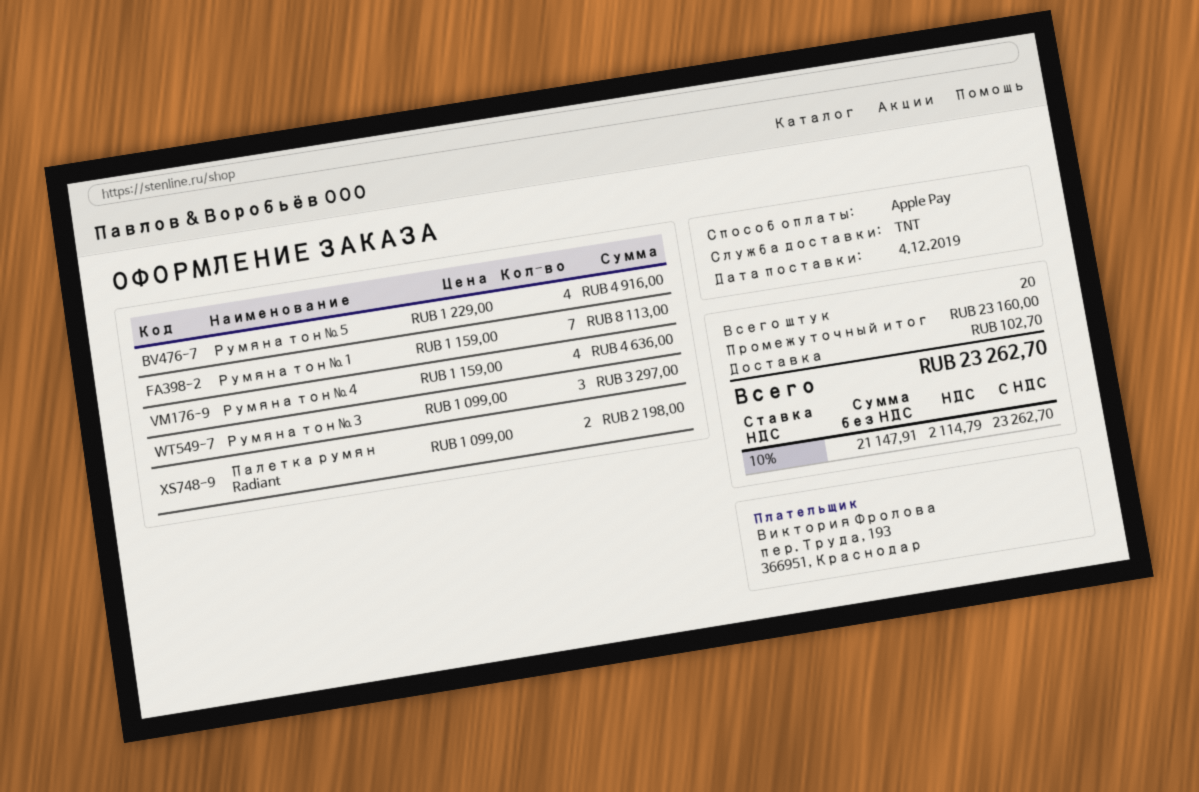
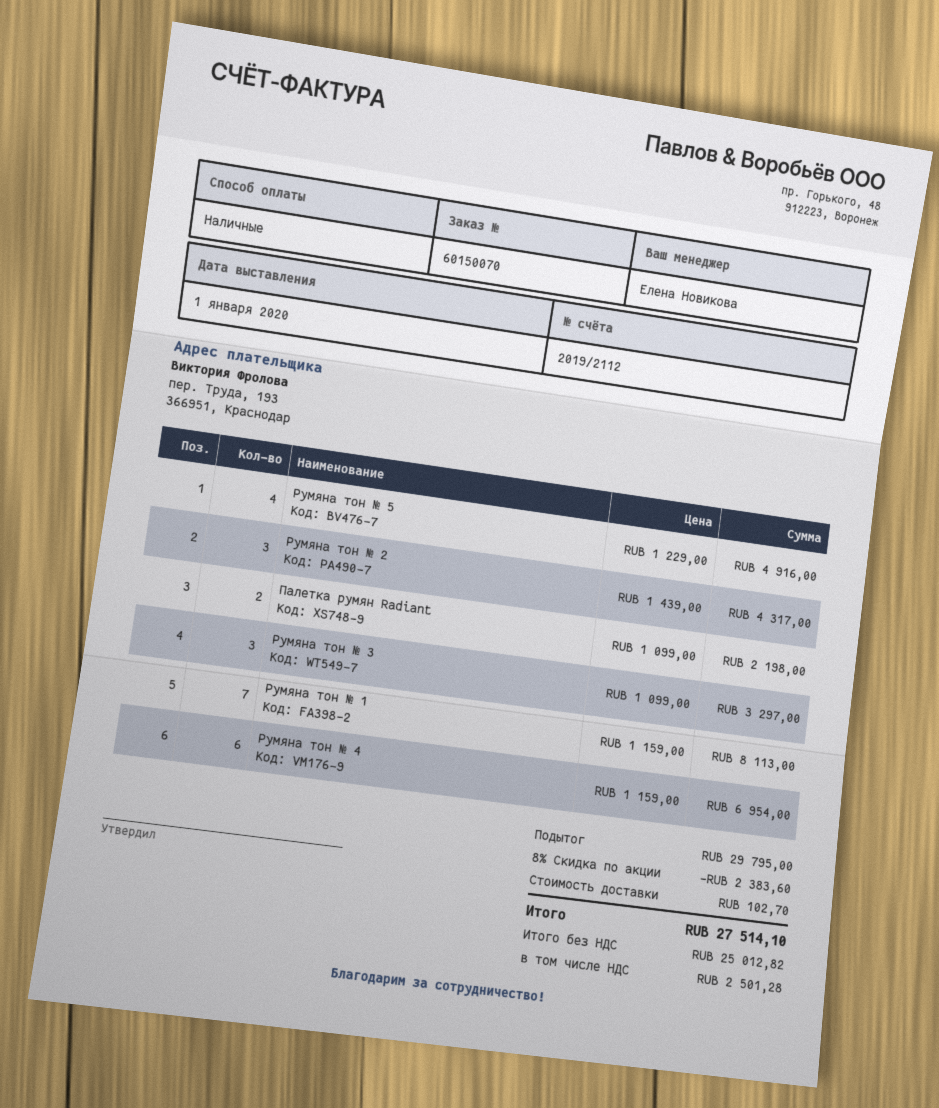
payment method: Apple Pay -> cash
Румяна тон № 4: 4 x 1159.00 = 4636.00 -> 6 x 1159.00 = 6954.00
Румяна тон № 2: none -> 3 x 1439.00 = 4317.00
subtotal: 23160.00 -> 29795.00
discount: none -> 8% = 2383.60
net: 21147.91 -> 25012.82
tax: 2114.79 -> 2501.28
total: 23262.70 -> 27514.10

